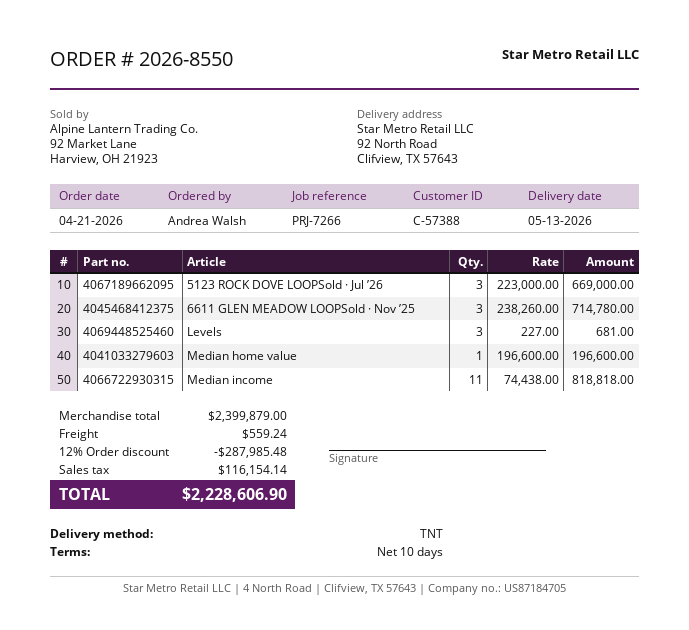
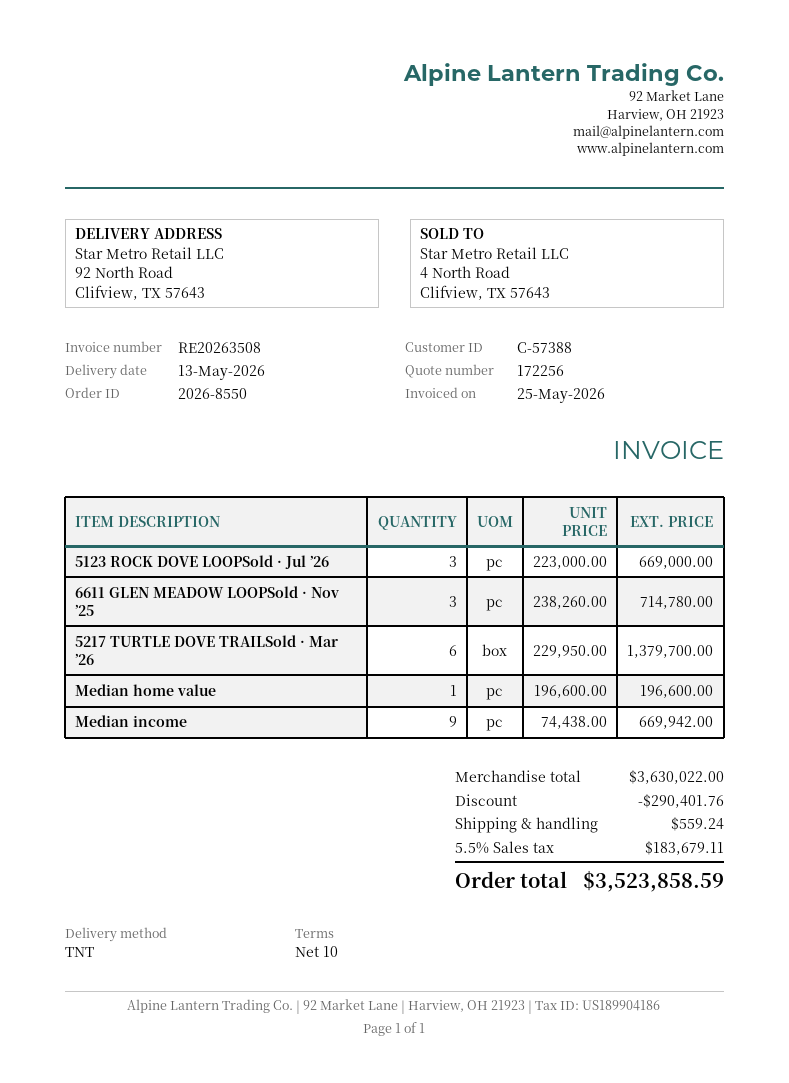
Levels: 3 x 227.00 = 681.00 -> none
Median income: 11 x 74438.00 = 818818.00 -> 9 x 74438.00 = 669942.00
5217 TURTLE DOVE TRAILSold · Mar ’26: none -> 6 x 229950.00 = 1379700.00
subtotal: 2399879.00 -> 3630022.00
discount: 287985.48 -> 290401.76
tax: 116154.14 -> 183679.11
total: 2228606.90 -> 3523858.59

